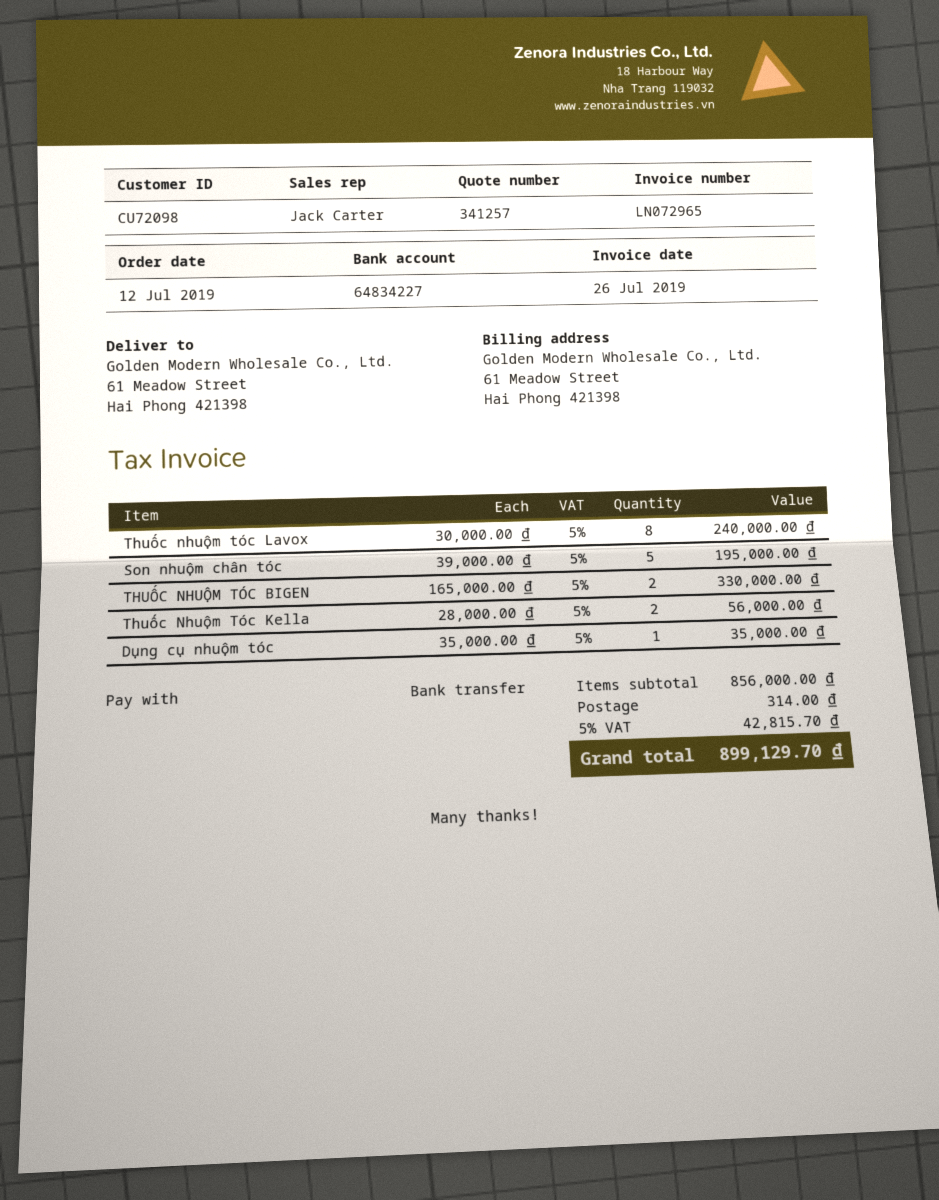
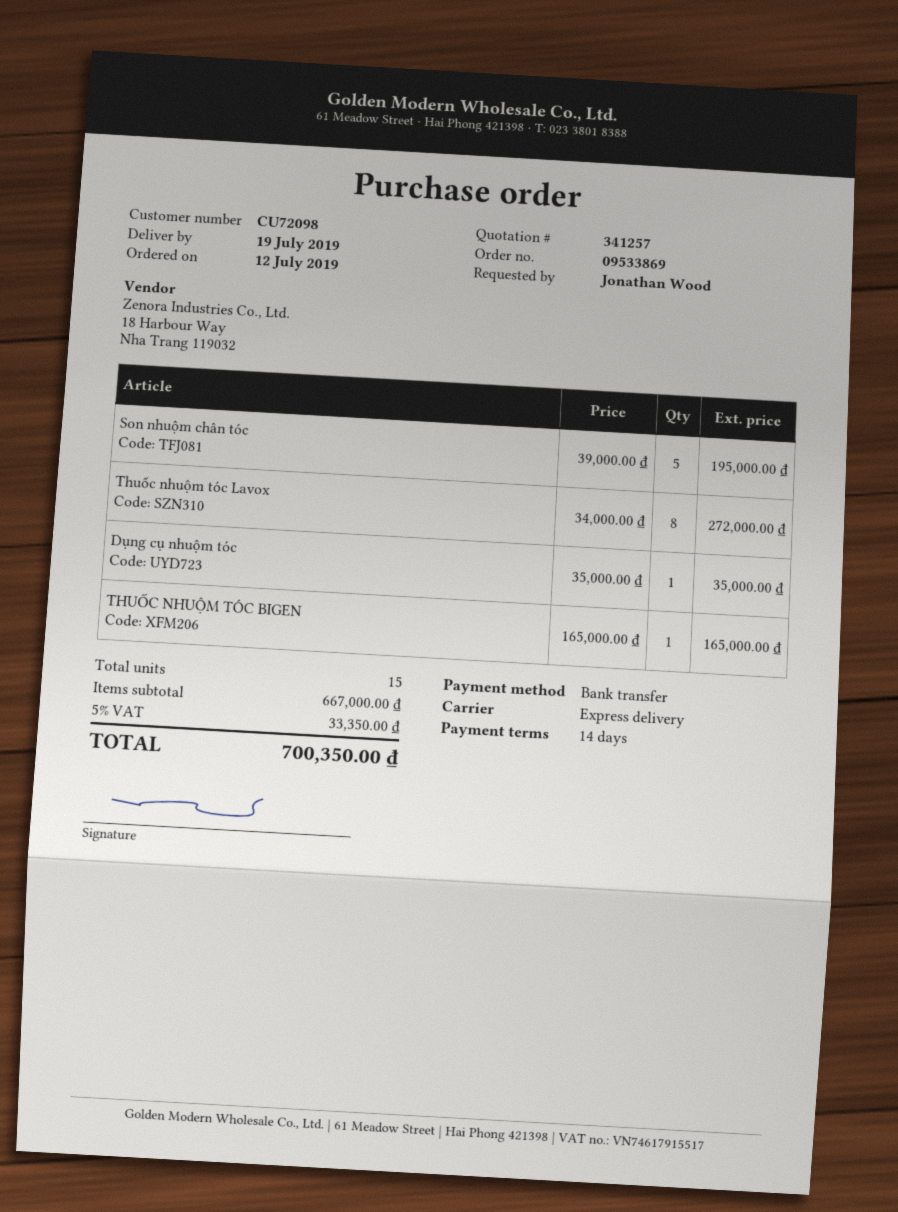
Thuốc nhuộm tóc Lavox: 8 x 30000.00 = 240000.00 -> 8 x 34000.00 = 272000.00
THUỐC NHUỘM TÓC BIGEN: 2 x 165000.00 = 330000.00 -> 1 x 165000.00 = 165000.00
Thuốc Nhuộm Tóc Kella: 2 x 28000.00 = 56000.00 -> none
subtotal: 856000.00 -> 667000.00
shipping: 314.00 -> none
tax: 5% = 42815.70 -> 5% = 33350.00
total: 899129.70 -> 700350.00

